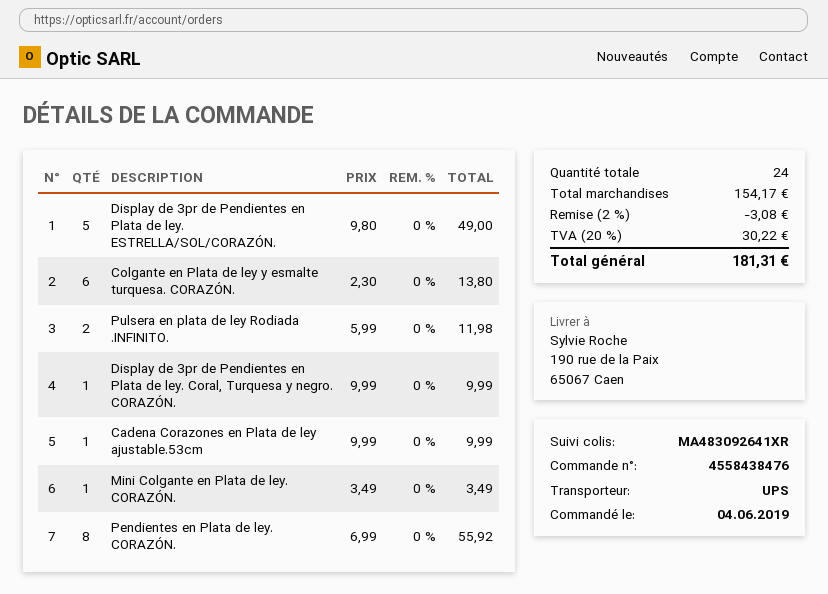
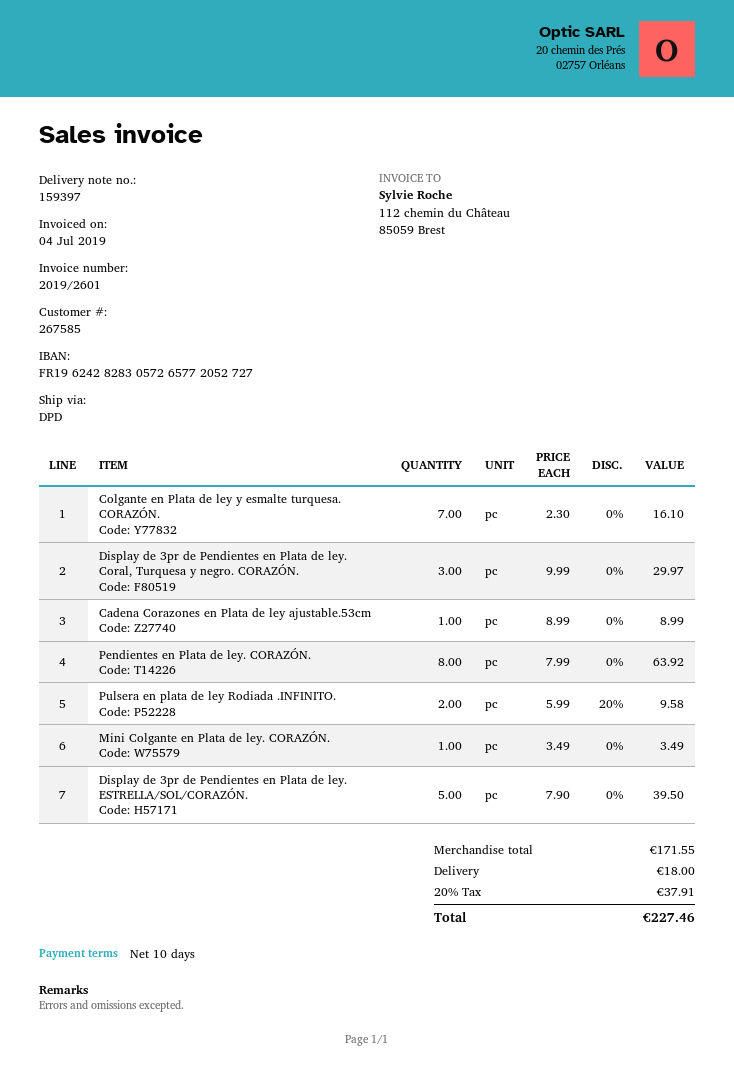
shipping method: UPS -> DPD
Display de 3pr de Pendientes en Plata de ley. ESTRELLA/SOL/CORAZÓN.: 5 x 9.80 = 49.00 -> 5 x 7.90 = 39.50
Colgante en Plata de ley y esmalte turquesa. CORAZÓN.: 6 x 2.30 = 13.80 -> 7 x 2.30 = 16.10
Pulsera en plata de ley Rodiada .INFINITO.: 2 x 5.99 = 11.98 -> 2 x 5.99 - 20% = 9.58
Display de 3pr de Pendientes en Plata de ley. Coral, Turquesa y negro. CORAZÓN.: 1 x 9.99 = 9.99 -> 3 x 9.99 = 29.97
Cadena Corazones en Plata de ley ajustable.53cm: 1 x 9.99 = 9.99 -> 1 x 8.99 = 8.99
Pendientes en Plata de ley. CORAZÓN.: 8 x 6.99 = 55.92 -> 8 x 7.99 = 63.92
subtotal: 154.17 -> 171.55
discount: 2% = 3.08 -> none
shipping: none -> 18.00
tax: 20% = 30.22 -> 20% = 37.91
total: 181.31 -> 227.46

